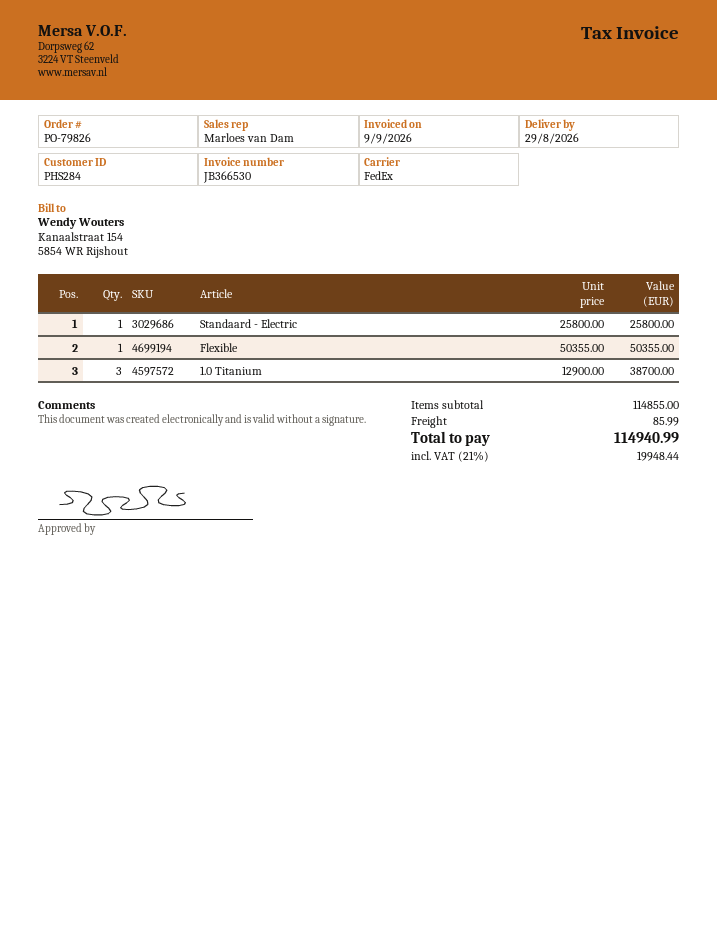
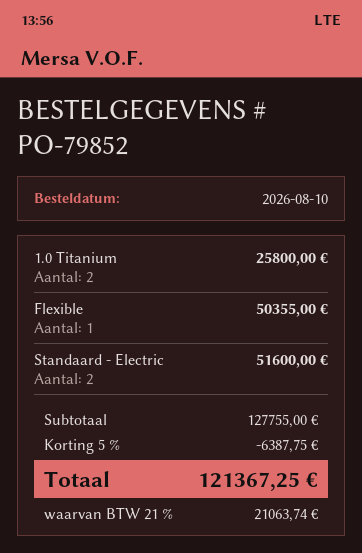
order number: PO-79826 -> PO-79852
Standaard - Electric: 1 for 25800.00 -> 2 for 51600.00
1.0 Titanium: 3 for 38700.00 -> 2 for 25800.00
subtotal: 114855.00 -> 127755.00
discount: none -> 5% = 6387.75
shipping: 85.99 -> none
tax: 21% = 19948.44 -> 21% = 21063.74
total: 114940.99 -> 121367.25

